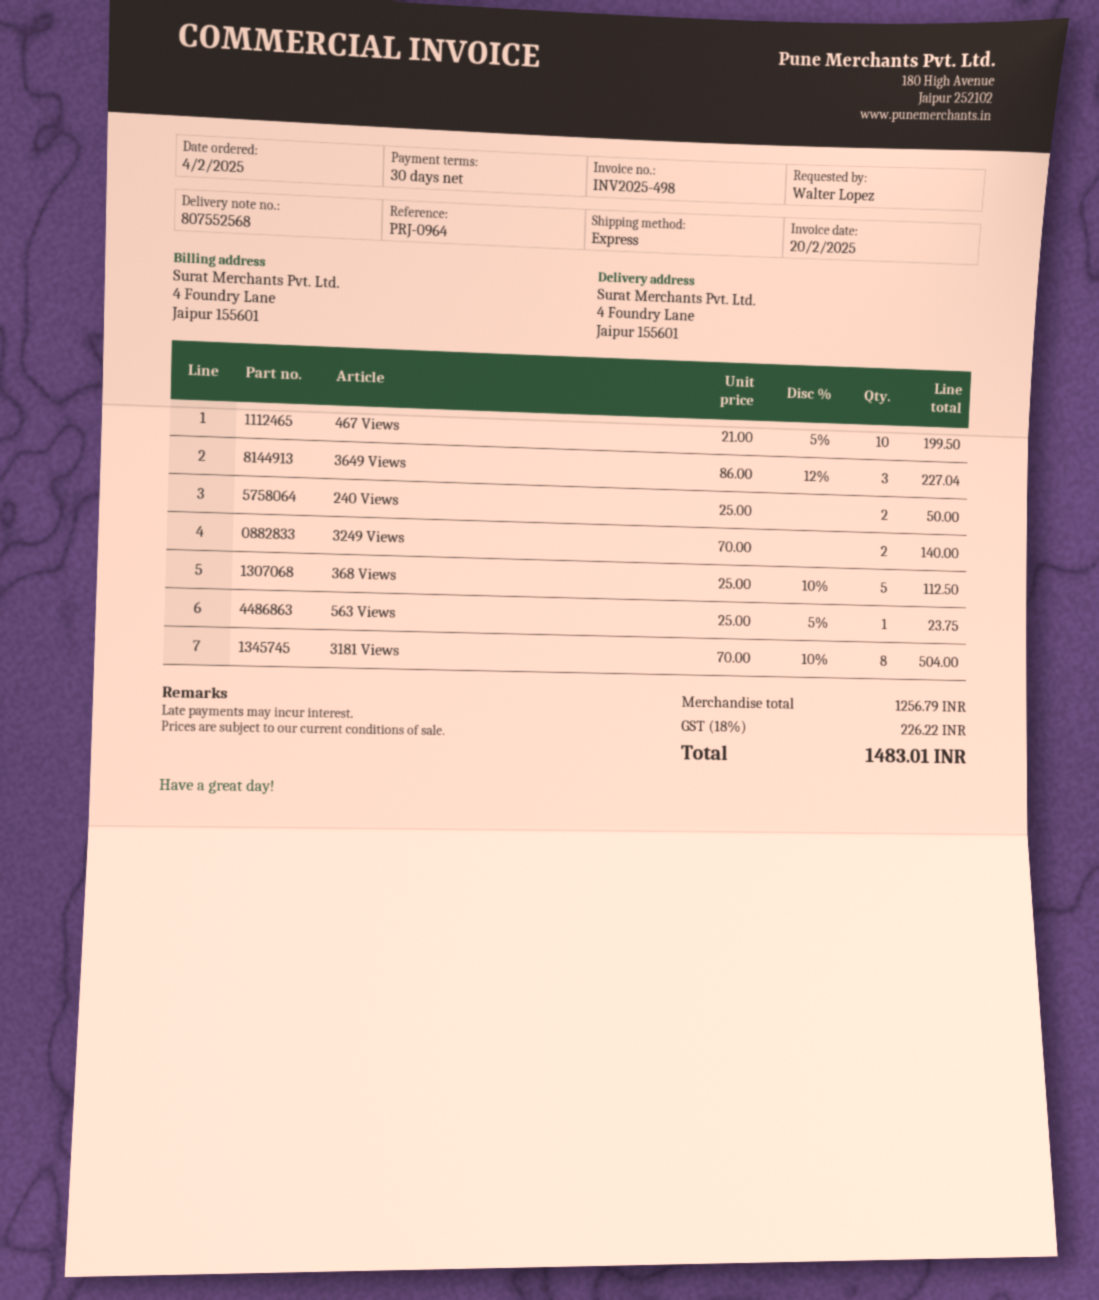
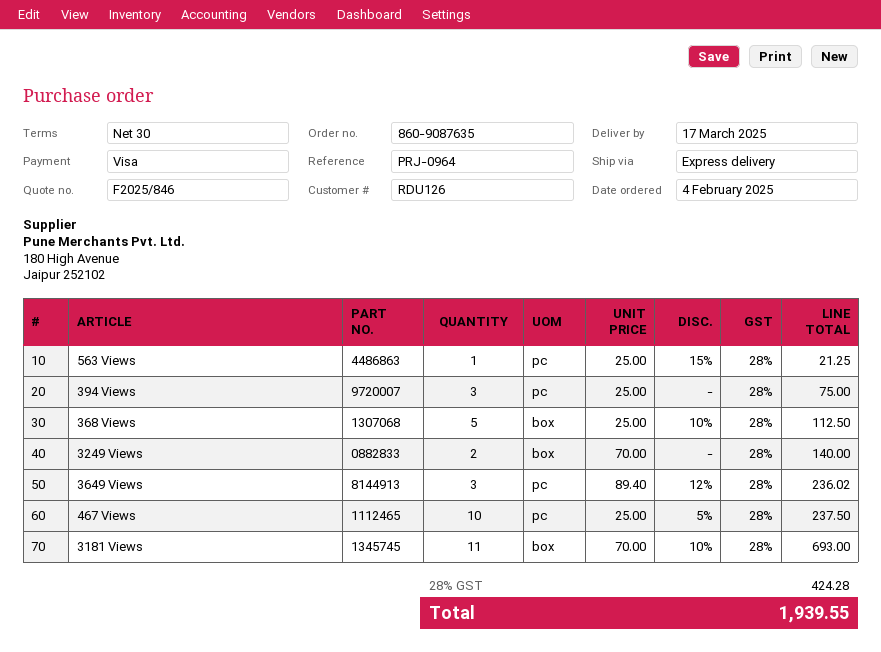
467 Views: 10 x 21.00 - 5% = 199.50 -> 10 x 25.00 - 5% = 237.50
3649 Views: 3 x 86.00 - 12% = 227.04 -> 3 x 89.40 - 12% = 236.02
240 Views: 2 x 25.00 = 50.00 -> none
563 Views: 1 x 25.00 - 5% = 23.75 -> 1 x 25.00 - 15% = 21.25
3181 Views: 8 x 70.00 - 10% = 504.00 -> 11 x 70.00 - 10% = 693.00
394 Views: none -> 3 x 25.00 = 75.00
tax: 18% = 226.22 -> 28% = 424.28
total: 1483.01 -> 1939.55

